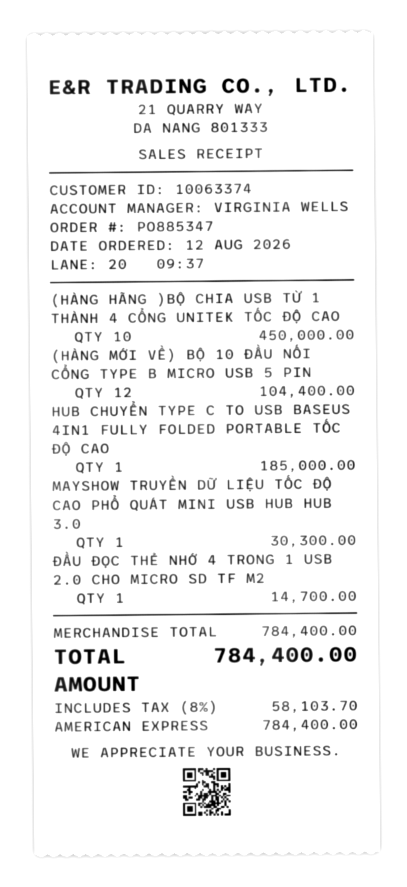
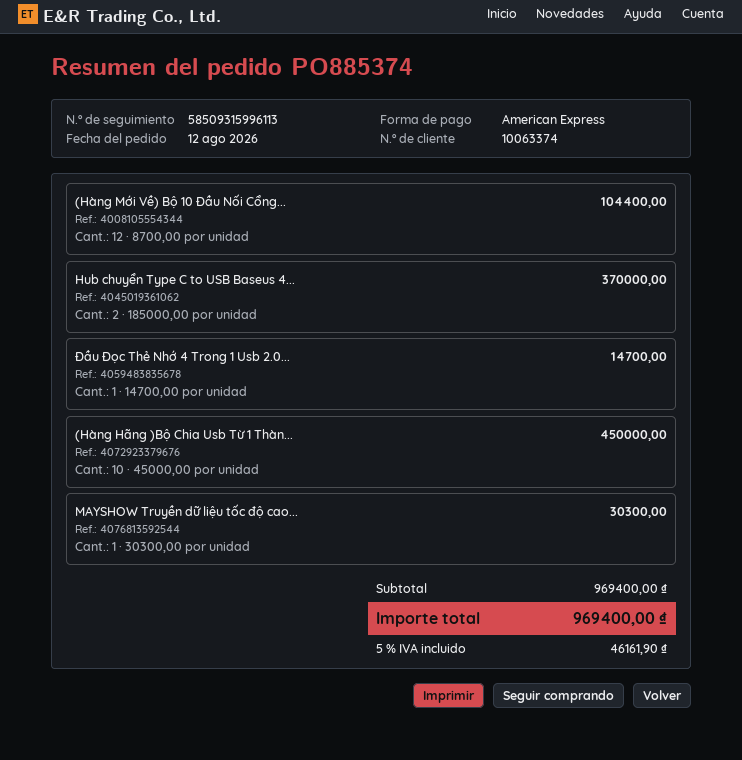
order number: PO885347 -> PO885374
HUB CHUYỂN TYPE C TO USB BASEUS 4IN1 FULLY FOLDED PORTABLE TỐC ĐỘ CAO: 1 for 185000.00 -> 2 for 370000.00
subtotal: 784400.00 -> 969400.00
tax: 8% = 58103.70 -> 5% = 46161.90
total: 784400.00 -> 969400.00

